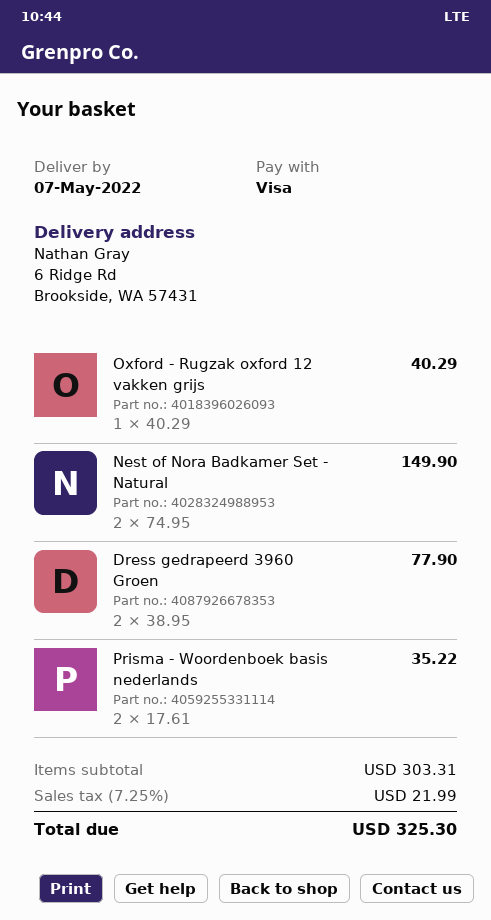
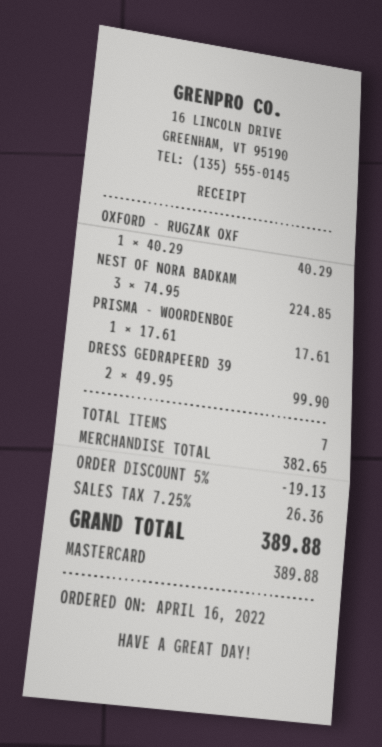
payment method: Visa -> Mastercard
Nest of Nora Badkamer Set - Natural: 2 x 74.95 = 149.90 -> 3 x 74.95 = 224.85
Dress gedrapeerd 3960 Groen: 2 x 38.95 = 77.90 -> 2 x 49.95 = 99.90
Prisma - Woordenboek basis nederlands: 2 x 17.61 = 35.22 -> 1 x 17.61 = 17.61
subtotal: 303.31 -> 382.65
discount: none -> 5% = 19.13
tax: 7.25% = 21.99 -> 7.25% = 26.36
total: 325.30 -> 389.88

